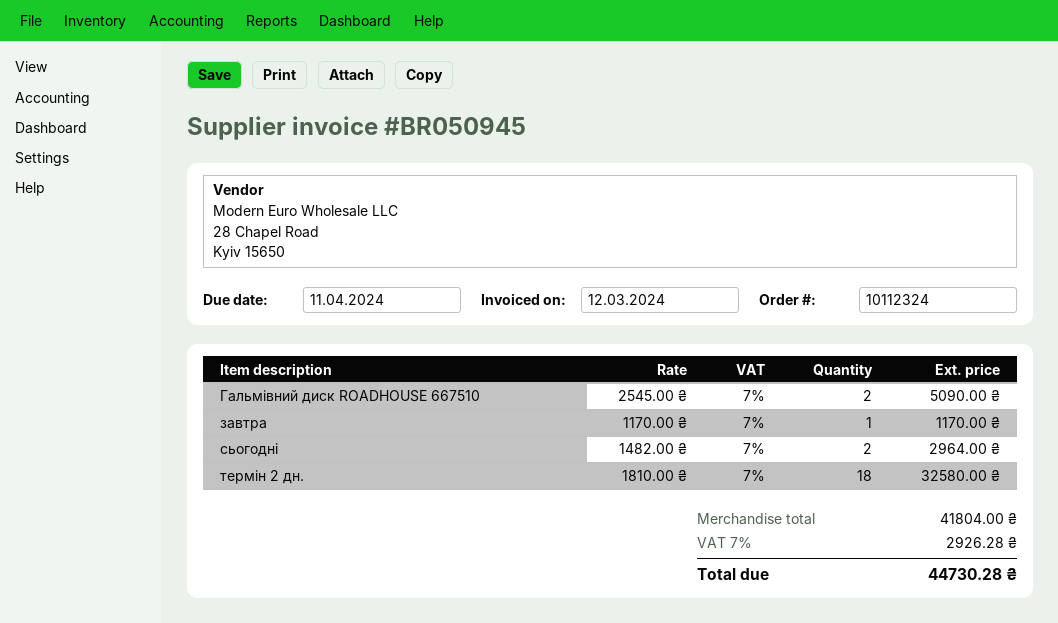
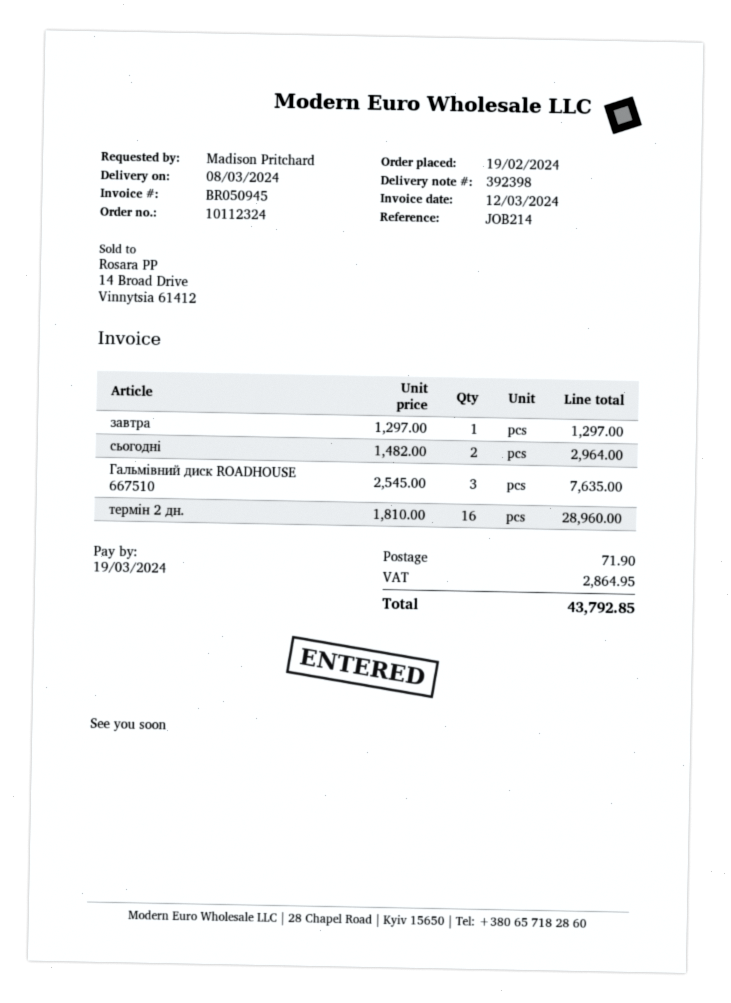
due date: 2024-04-11 -> 2024-03-19
Гальмівний диск ROADHOUSE 667510: 2 x 2545.00 = 5090.00 -> 3 x 2545.00 = 7635.00
завтра: 1 x 1170.00 = 1170.00 -> 1 x 1297.00 = 1297.00
термін 2 дн.: 18 x 1810.00 = 32580.00 -> 16 x 1810.00 = 28960.00
shipping: none -> 71.90
tax: 2926.28 -> 2864.95
total: 44730.28 -> 43792.85

